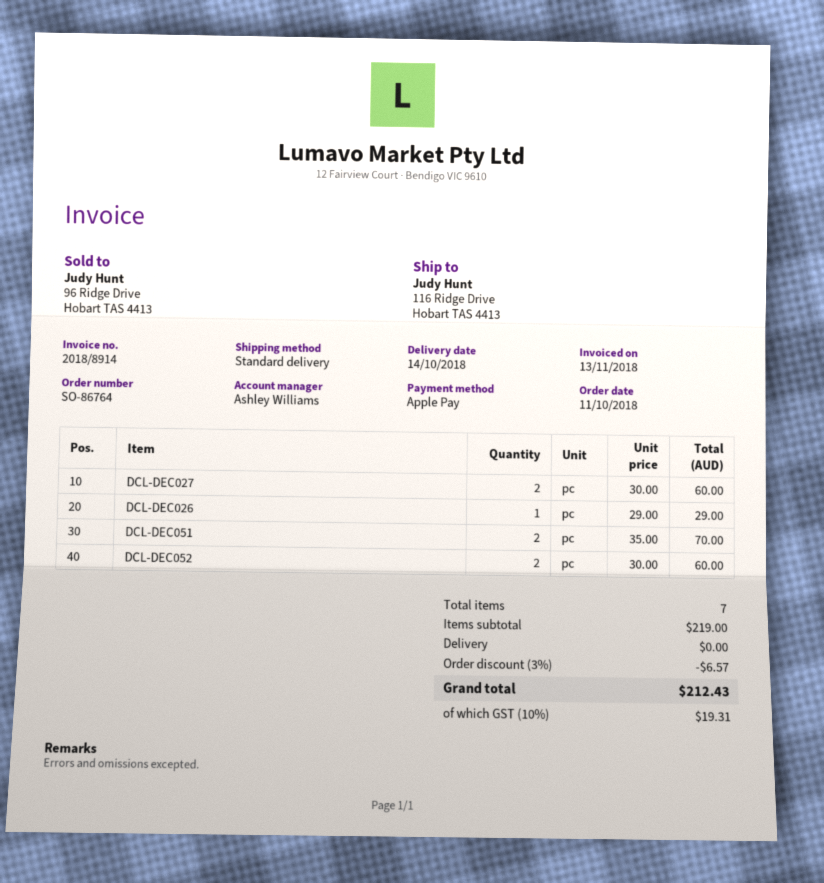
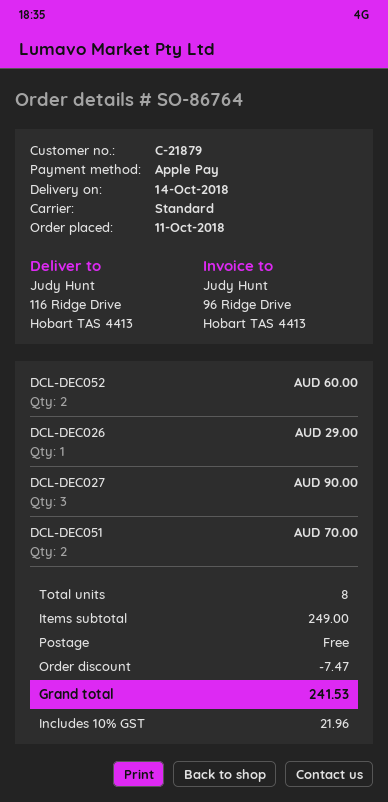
DCL-DEC027: 2 for 60.00 -> 3 for 90.00
total quantity: 7 -> 8
subtotal: 219.00 -> 249.00
discount: 6.57 -> 7.47
tax: 10% = 19.31 -> 10% = 21.96
total: 212.43 -> 241.53

